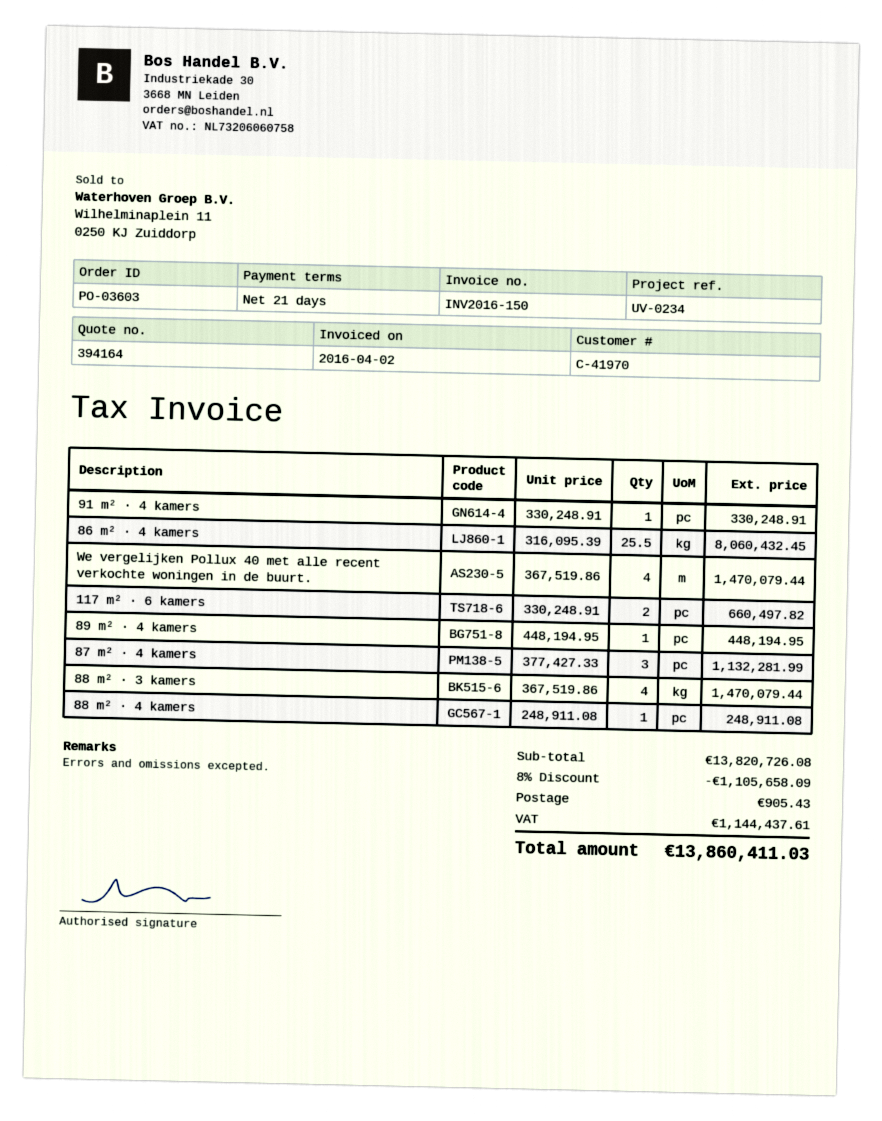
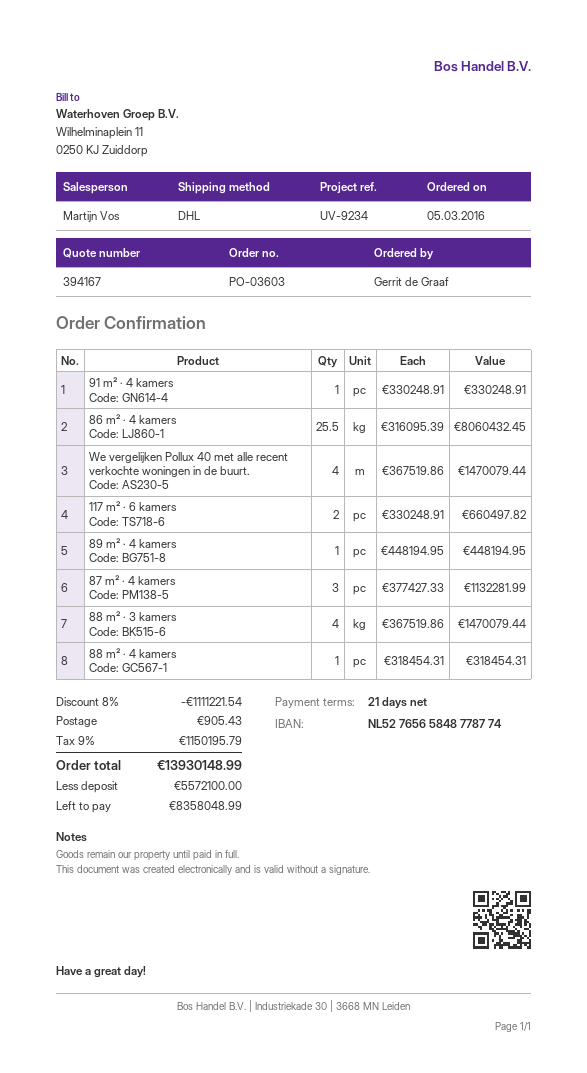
quote number: 394164 -> 394167
reference: UV-0234 -> UV-9234
88 m² · 4 kamers: 1 x 248911.08 = 248911.08 -> 1 x 318454.31 = 318454.31
discount: 8% = 1105658.09 -> 8% = 1111221.54
tax: 1144437.61 -> 1150195.79
total: 13860411.03 -> 13930148.99

